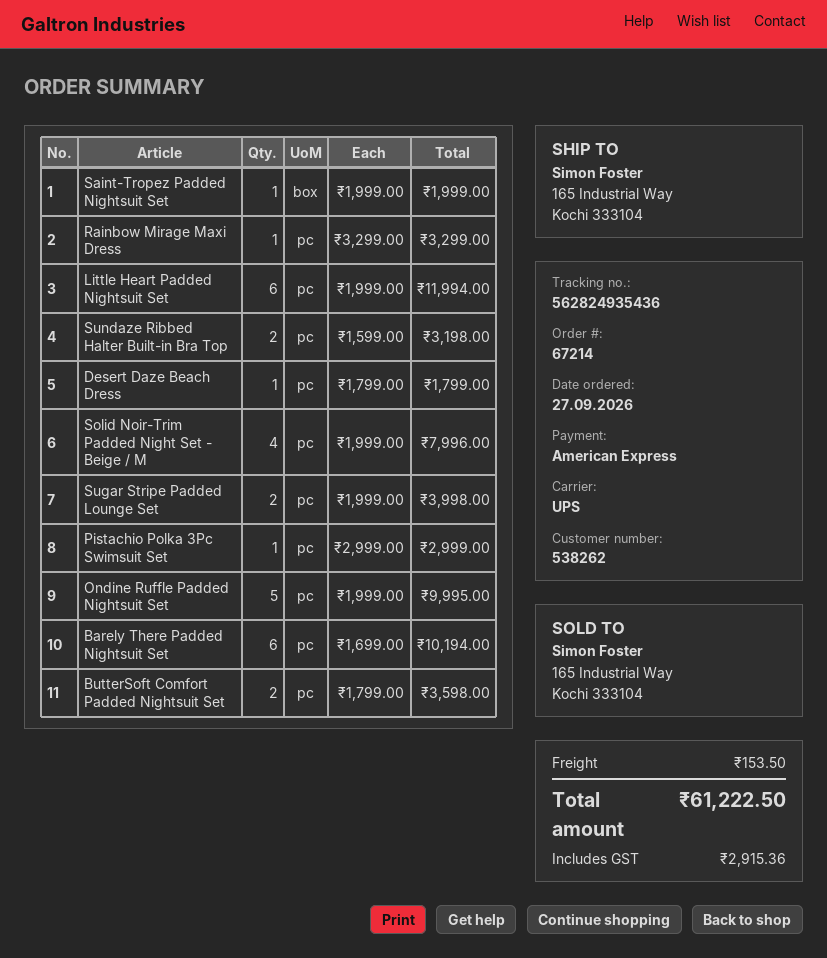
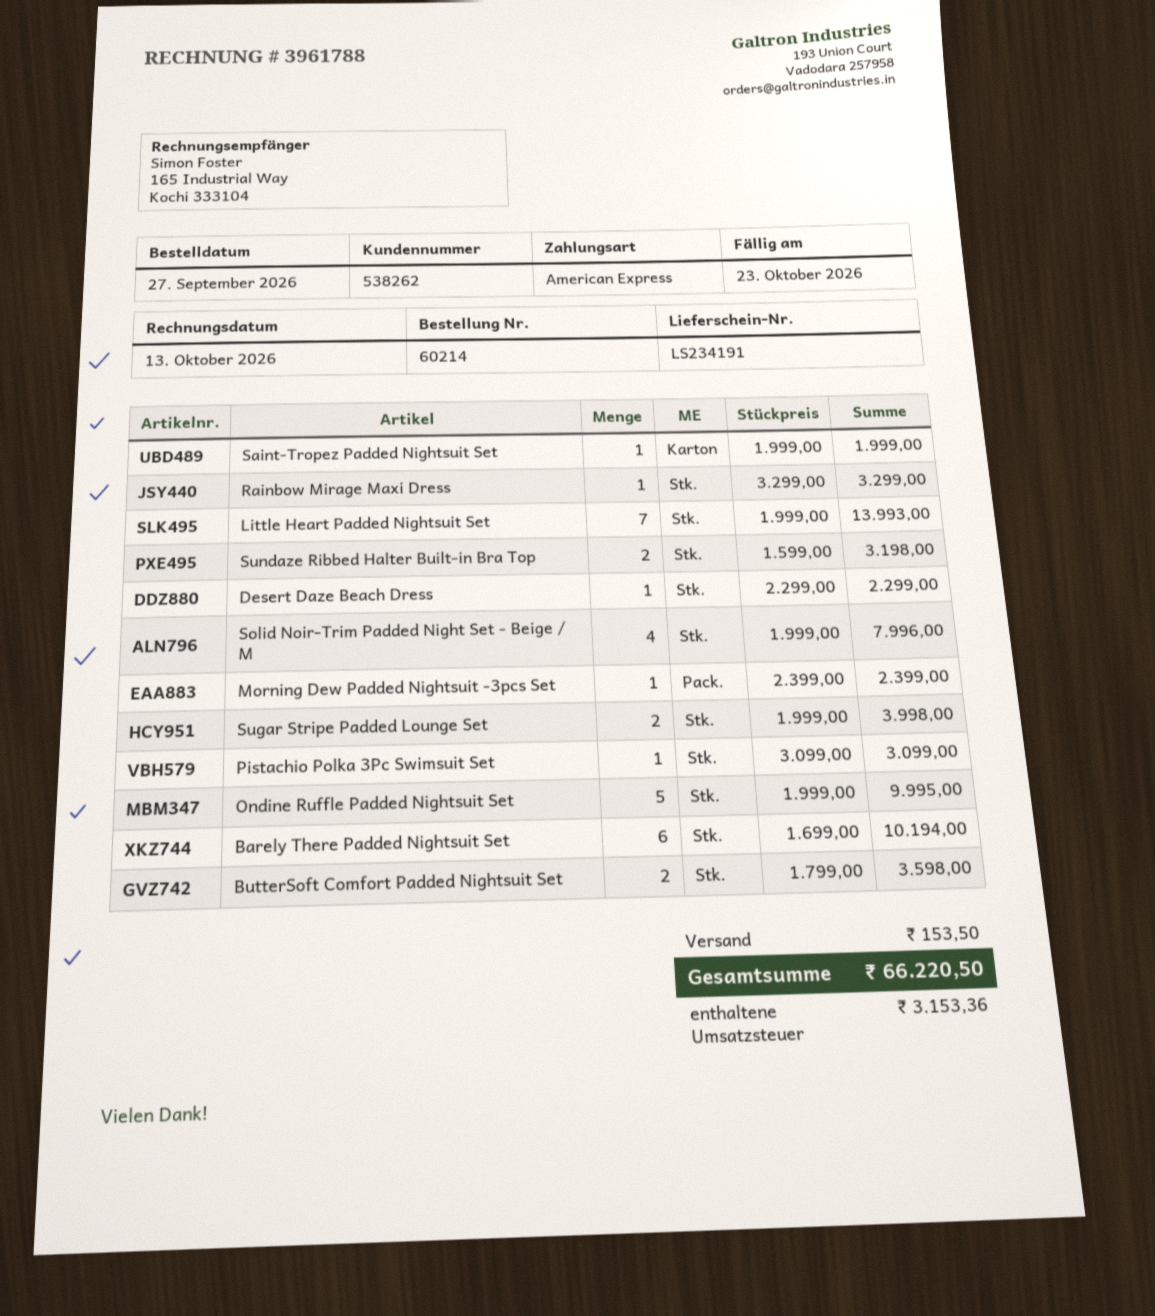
order number: 67214 -> 60214
Little Heart Padded Nightsuit Set: 6 x 1999.00 = 11994.00 -> 7 x 1999.00 = 13993.00
Desert Daze Beach Dress: 1 x 1799.00 = 1799.00 -> 1 x 2299.00 = 2299.00
Pistachio Polka 3Pc Swimsuit Set: 1 x 2999.00 = 2999.00 -> 1 x 3099.00 = 3099.00
Morning Dew Padded Nightsuit -3pcs Set: none -> 1 x 2399.00 = 2399.00
tax: 2915.36 -> 3153.36
total: 61222.50 -> 66220.50

